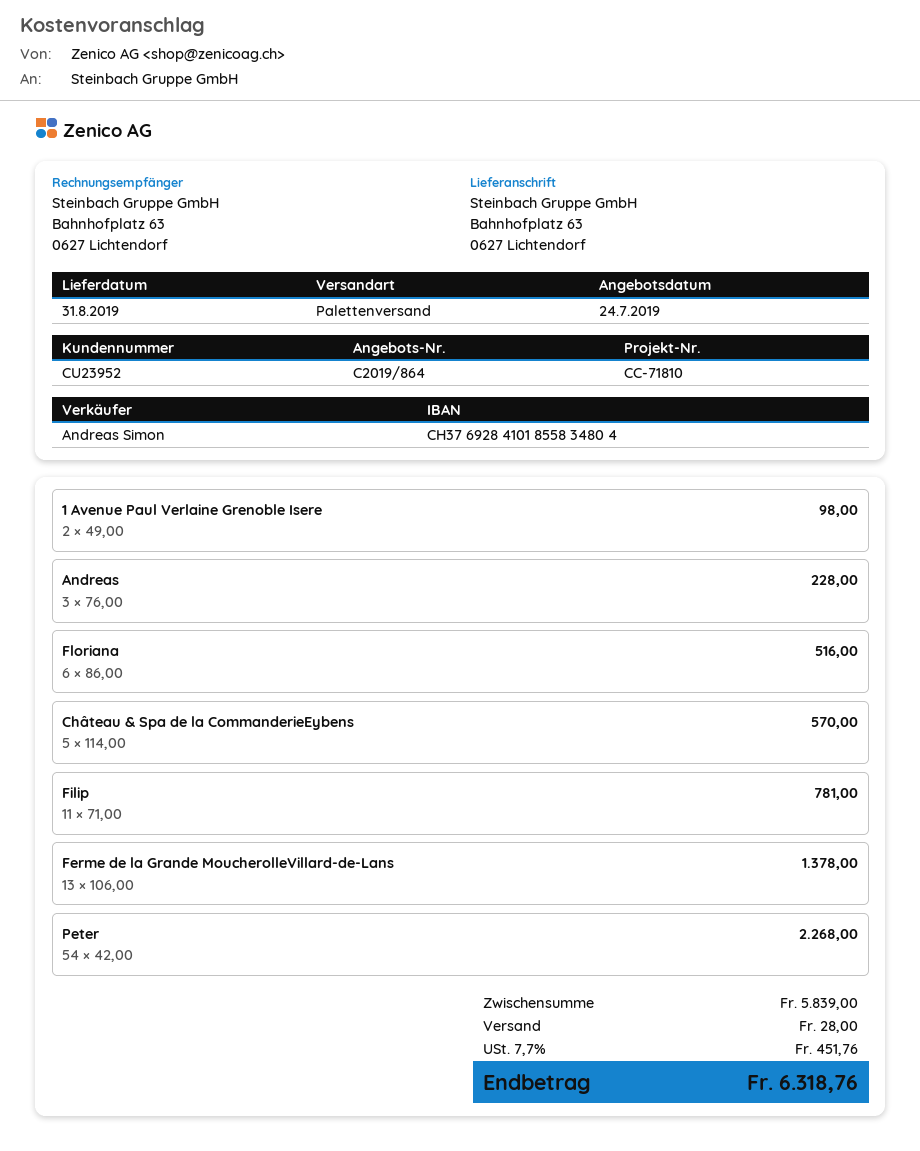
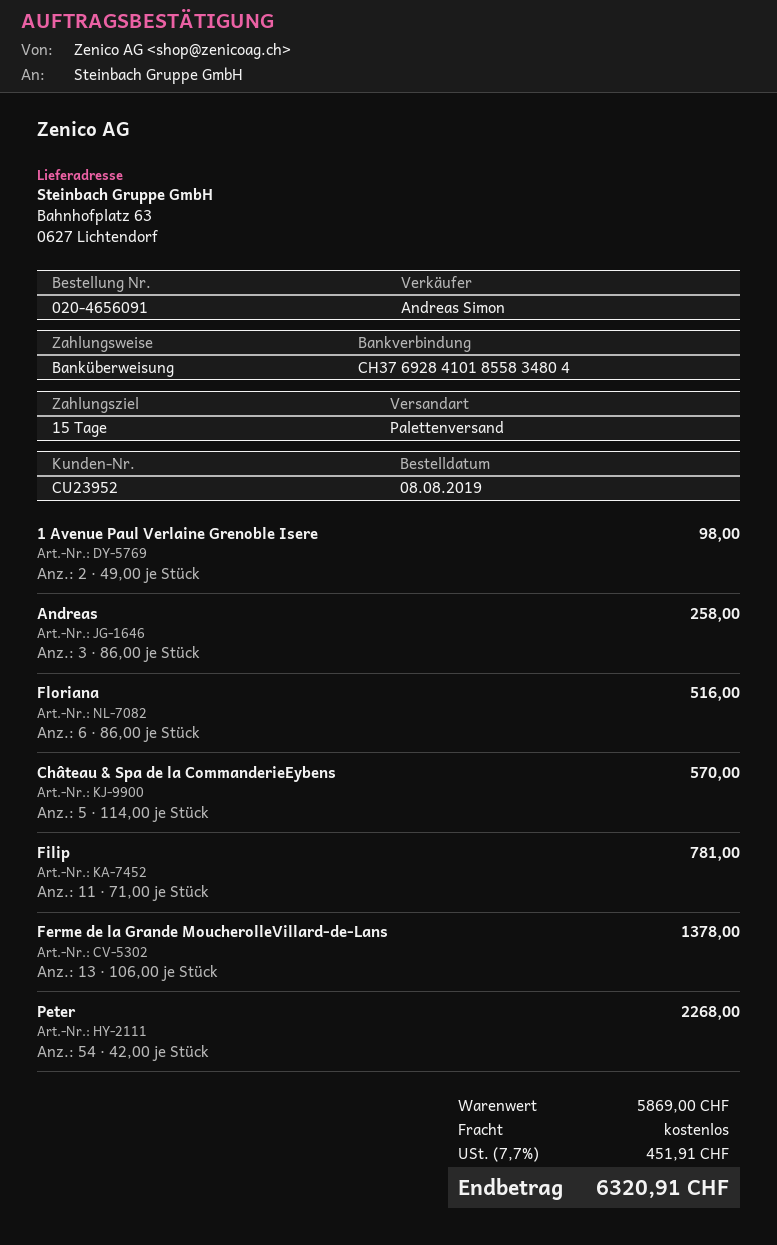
Andreas: 3 x 76.00 = 228.00 -> 3 x 86.00 = 258.00
subtotal: 5839.00 -> 5869.00
shipping: 28.00 -> 0.00
tax: 7.7% = 451.76 -> 7.7% = 451.91
total: 6318.76 -> 6320.91

